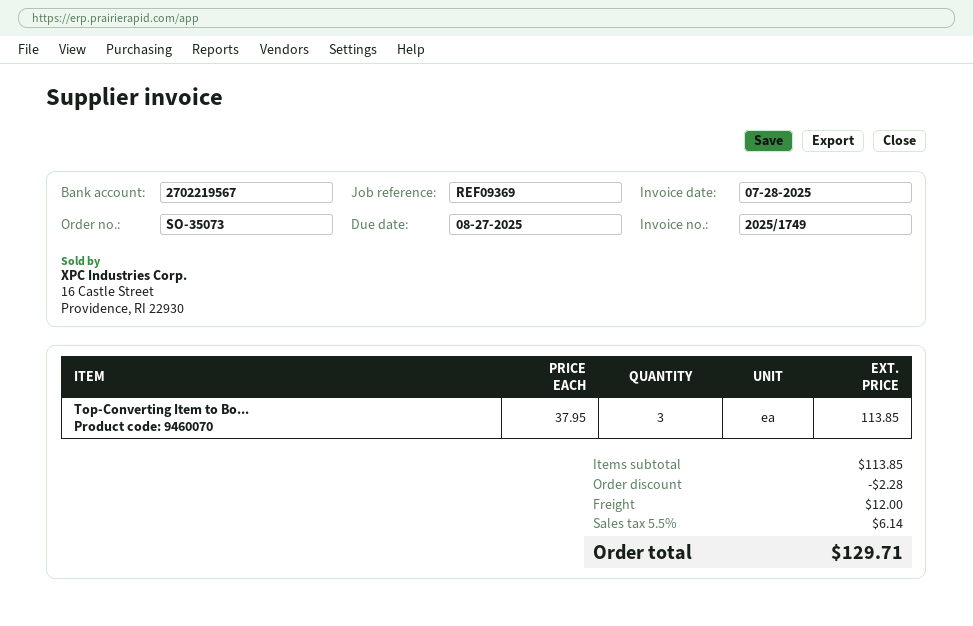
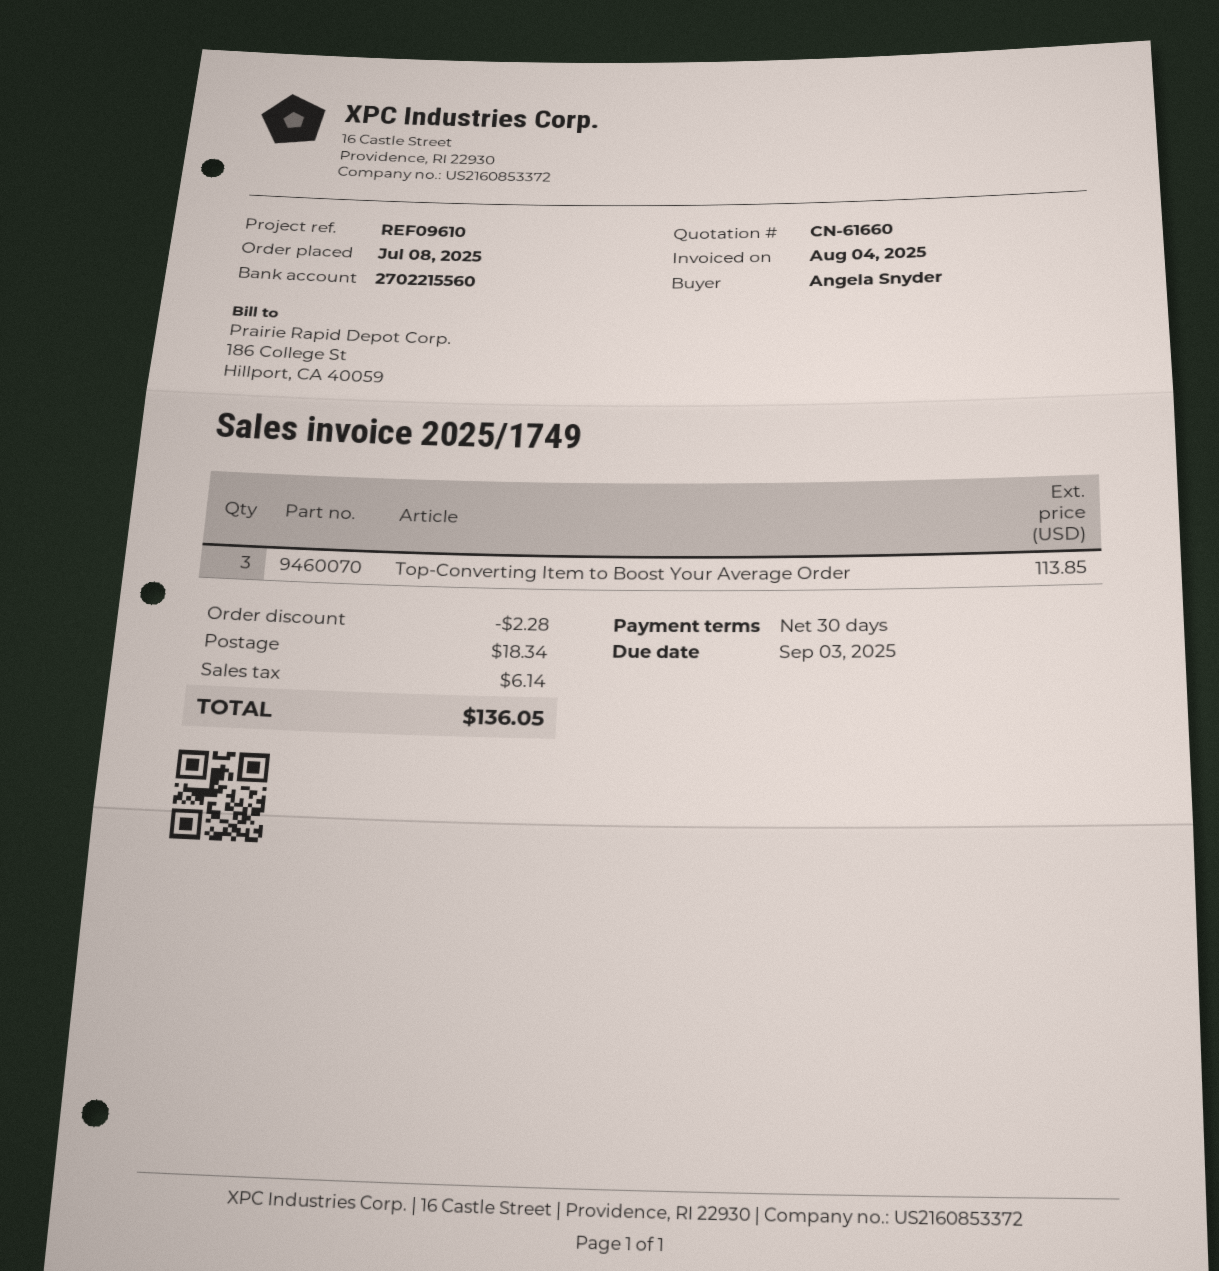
invoice date: 2025-07-28 -> 2025-08-04
due date: 2025-08-27 -> 2025-09-03
reference: REF09369 -> REF09610
bank account: 2702219567 -> 2702215560
shipping: 12.00 -> 18.34
total: 129.71 -> 136.05

